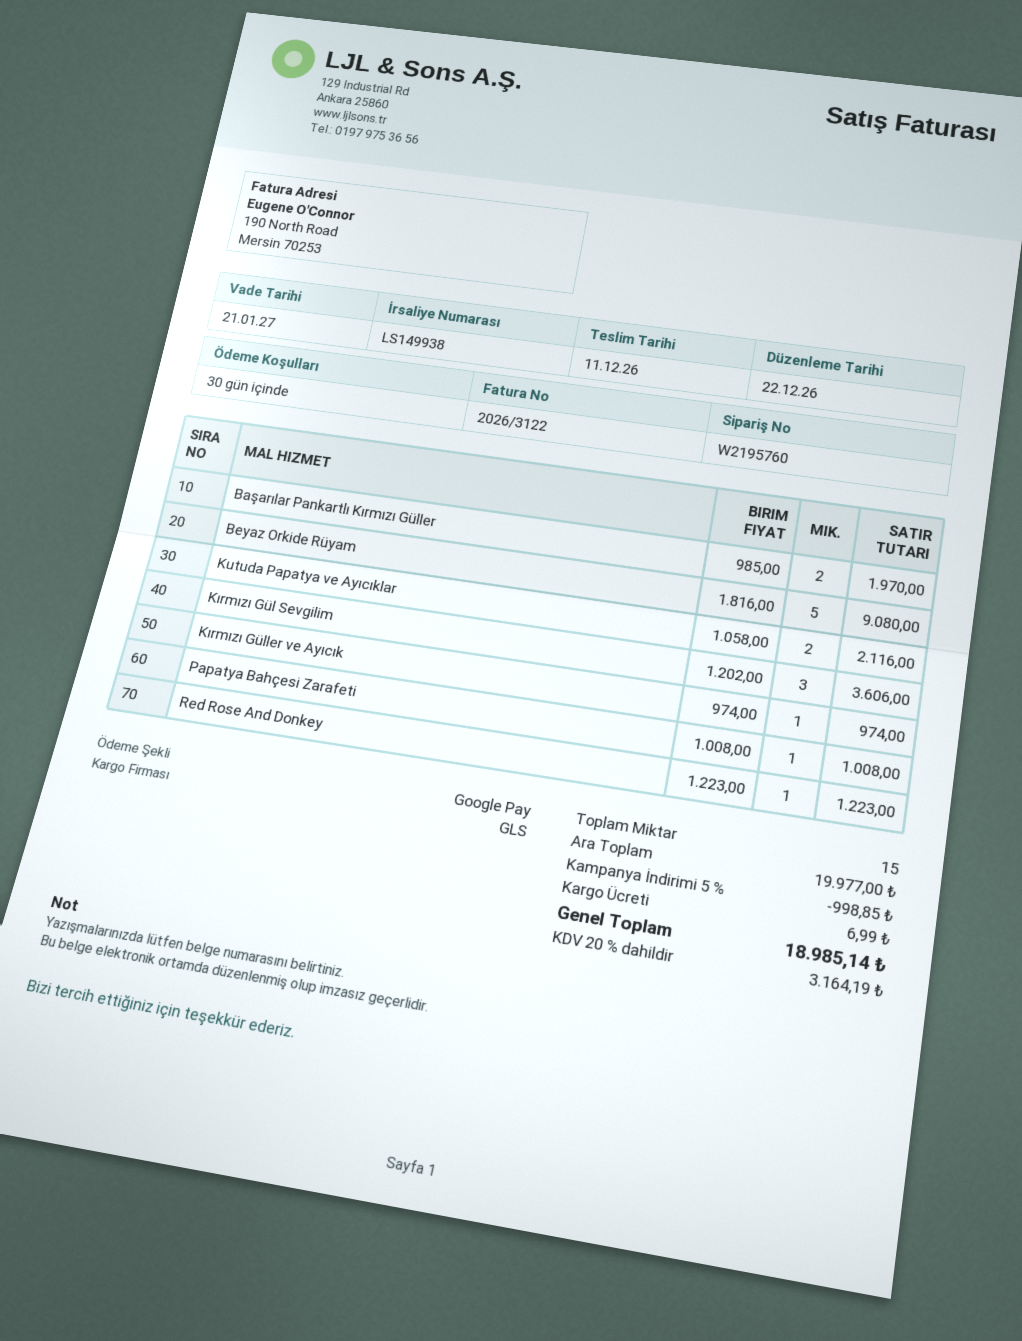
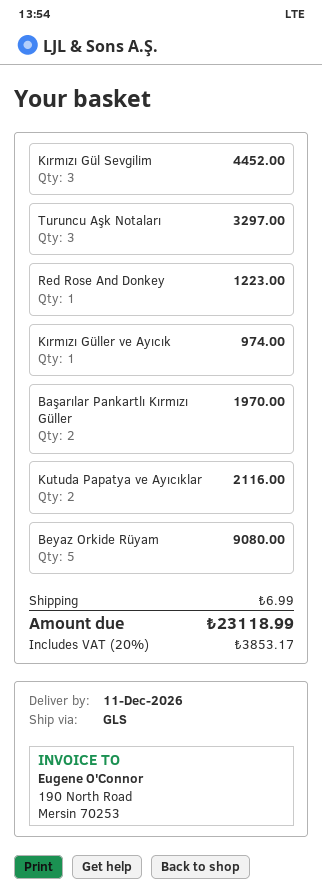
Kırmızı Gül Sevgilim: 3 for 3606.00 -> 3 for 4452.00
Papatya Bahçesi Zarafeti: 1 for 1008.00 -> none
Turuncu Aşk Notaları: none -> 3 for 3297.00
discount: 5% = 998.85 -> none
tax: 20% = 3164.19 -> 20% = 3853.17
total: 18985.14 -> 23118.99

